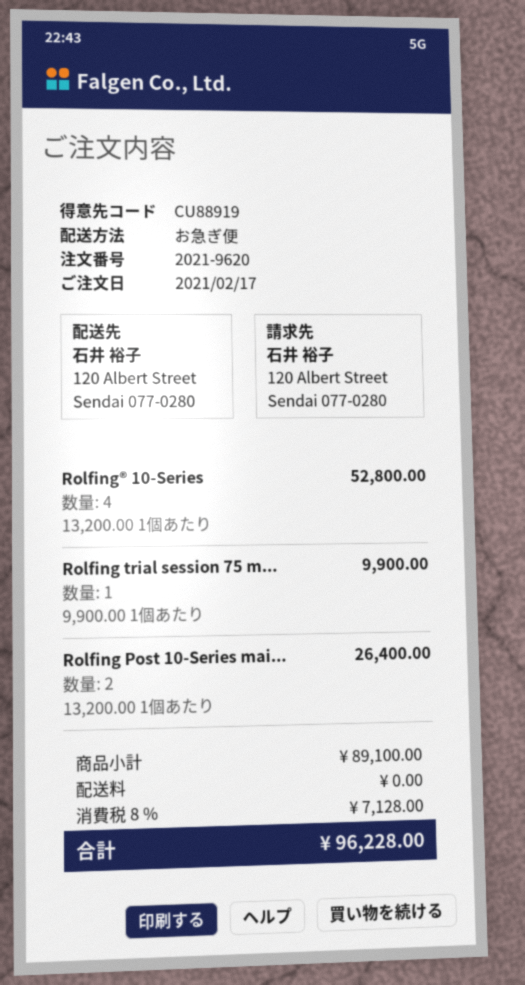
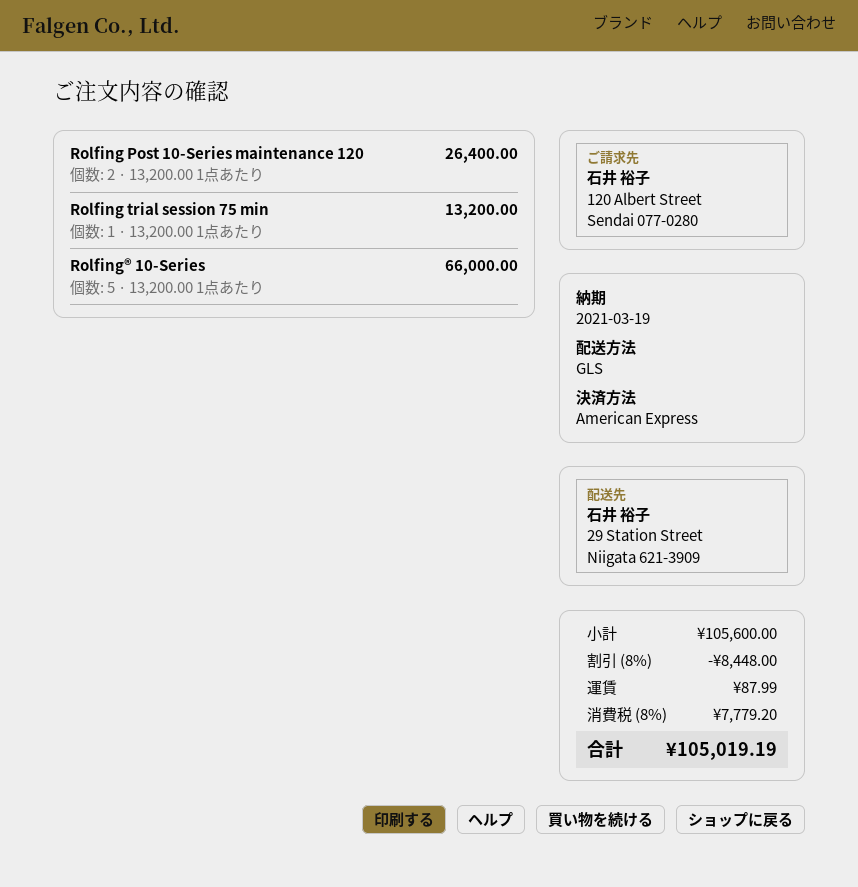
shipping method: express -> GLS
ship to: 120 Albert Street, Sendai 077-0280 -> 29 Station Street, Niigata 621-3909
Rolfing® 10-Series: 4 x 13200.00 = 52800.00 -> 5 x 13200.00 = 66000.00
Rolfing trial session 75 m...: 1 x 9900.00 = 9900.00 -> 1 x 13200.00 = 13200.00
subtotal: 89100.00 -> 105600.00
discount: none -> 8% = 8448.00
shipping: 0.00 -> 87.99
tax: 8% = 7128.00 -> 8% = 7779.20
total: 96228.00 -> 105019.19

